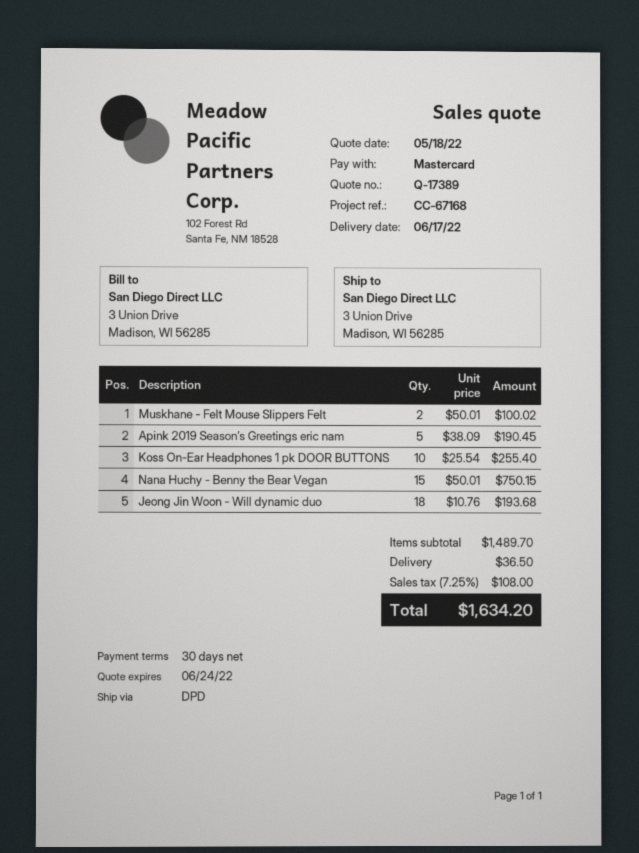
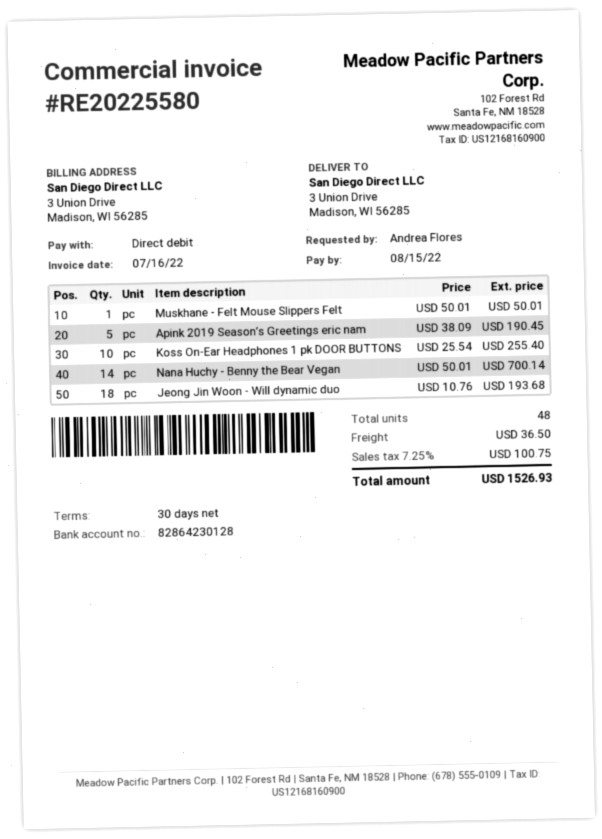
payment method: Mastercard -> direct debit
Muskhane - Felt Mouse Slippers Felt: 2 x 50.01 = 100.02 -> 1 x 50.01 = 50.01
Nana Huchy - Benny the Bear Vegan: 15 x 50.01 = 750.15 -> 14 x 50.01 = 700.14
tax: 7.25% = 108.00 -> 7.25% = 100.75
total: 1634.20 -> 1526.93

